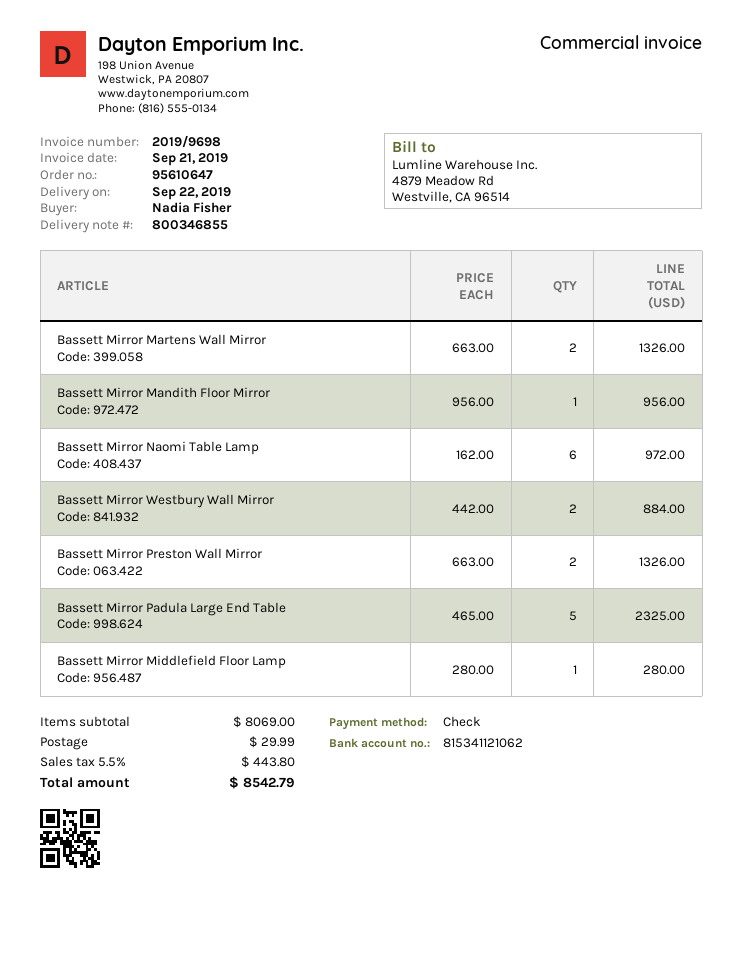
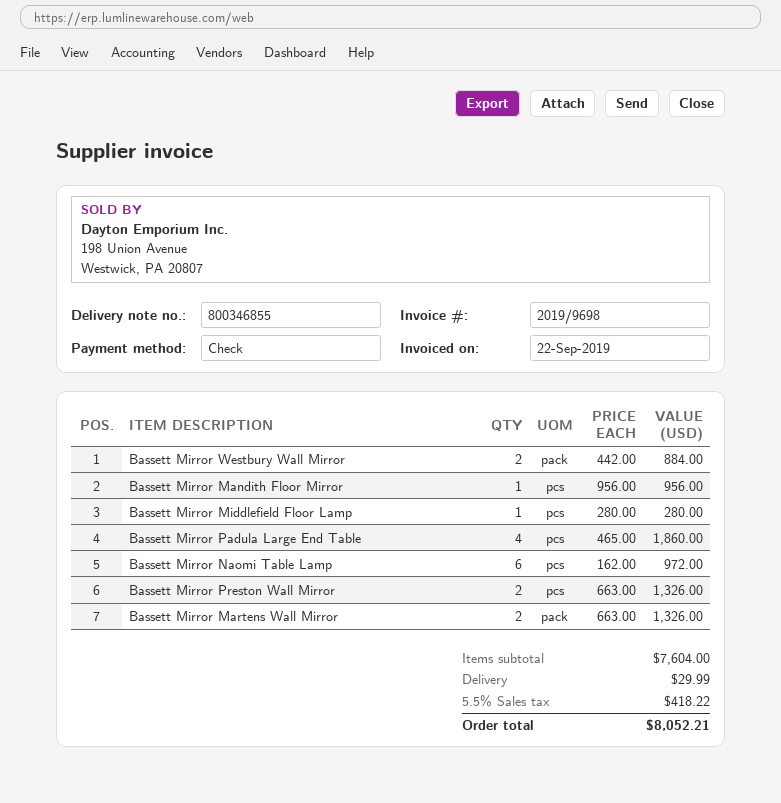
invoice date: 2019-09-21 -> 2019-09-22
Bassett Mirror Padula Large End Table: 5 x 465.00 = 2325.00 -> 4 x 465.00 = 1860.00
subtotal: 8069.00 -> 7604.00
tax: 5.5% = 443.80 -> 5.5% = 418.22
total: 8542.79 -> 8052.21

